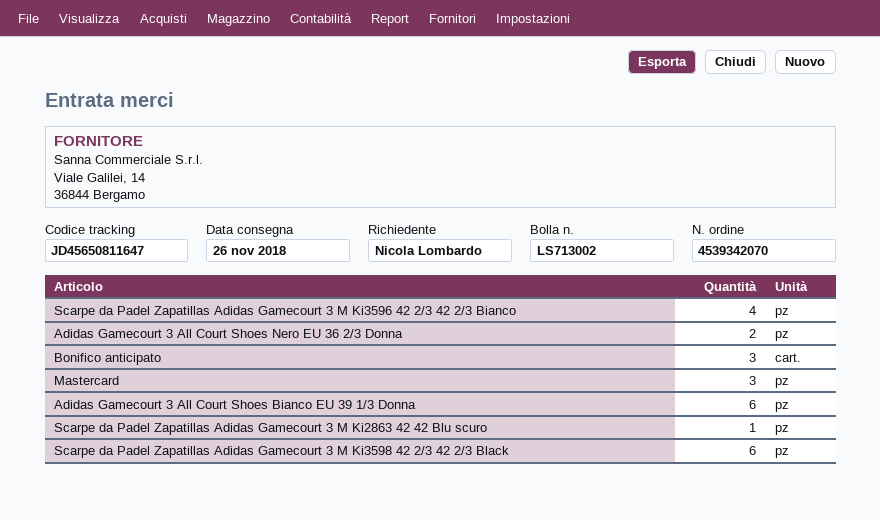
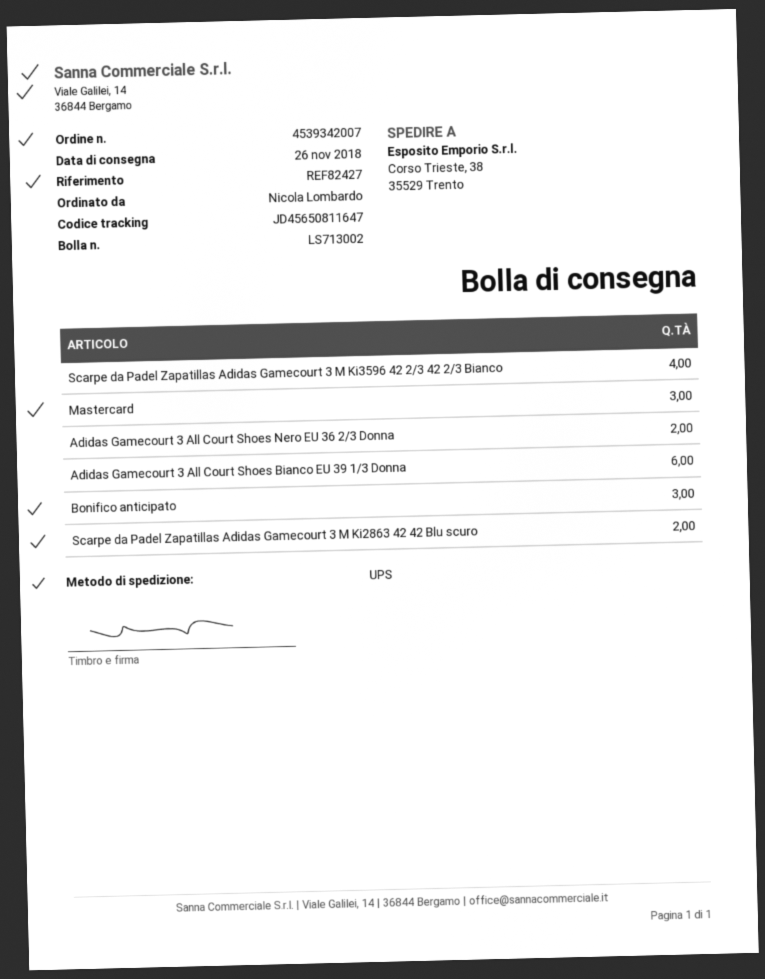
order number: 4539342070 -> 4539342007
Scarpe da Padel Zapatillas Adidas Gamecourt 3 M Ki2863 42 42 Blu scuro: 1 -> 2
Scarpe da Padel Zapatillas Adidas Gamecourt 3 M Ki3598 42 2/3 42 2/3 Black: 6 -> none

